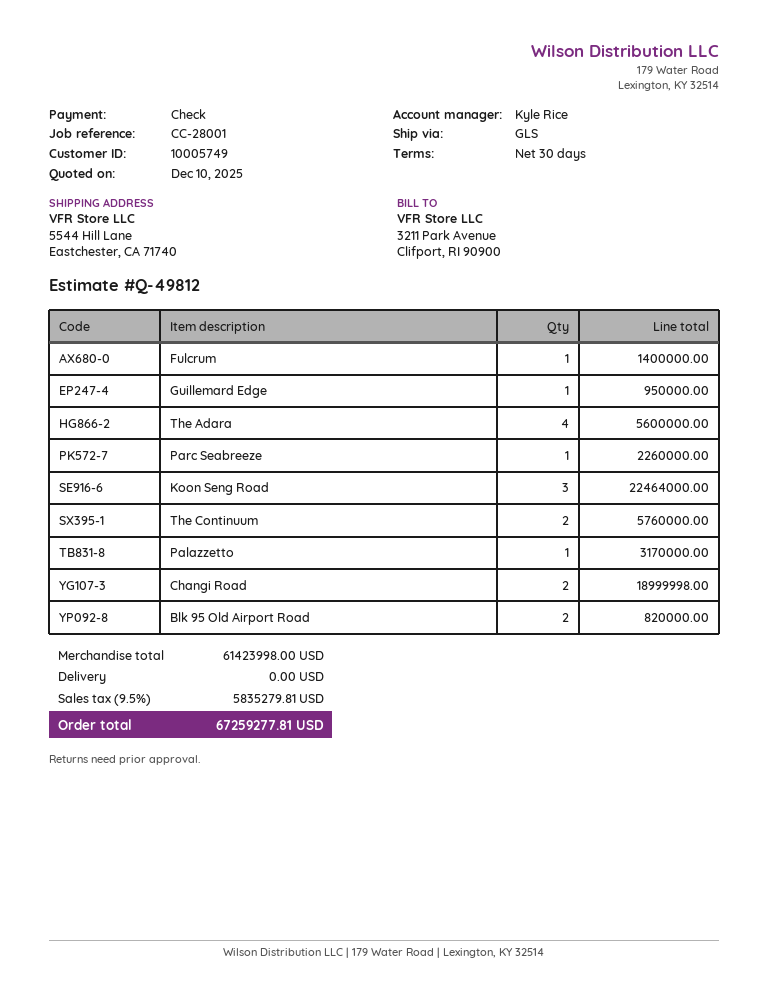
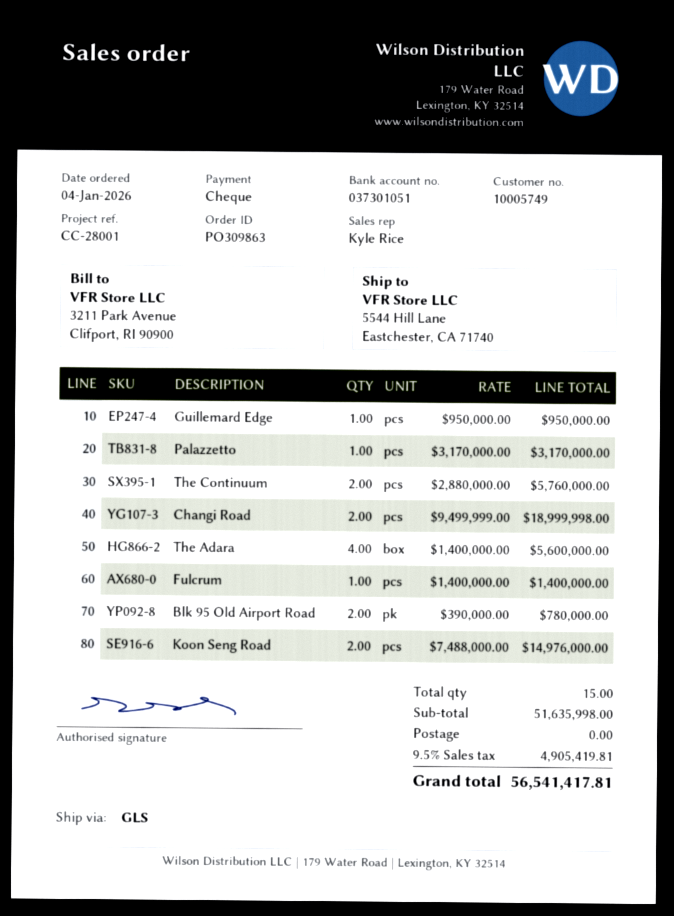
Parc Seabreeze: 1 for 2260000.00 -> none
Koon Seng Road: 3 for 22464000.00 -> 2 for 14976000.00
Blk 95 Old Airport Road: 2 for 820000.00 -> 2 for 780000.00
subtotal: 61423998.00 -> 51635998.00
tax: 9.5% = 5835279.81 -> 9.5% = 4905419.81
total: 67259277.81 -> 56541417.81

